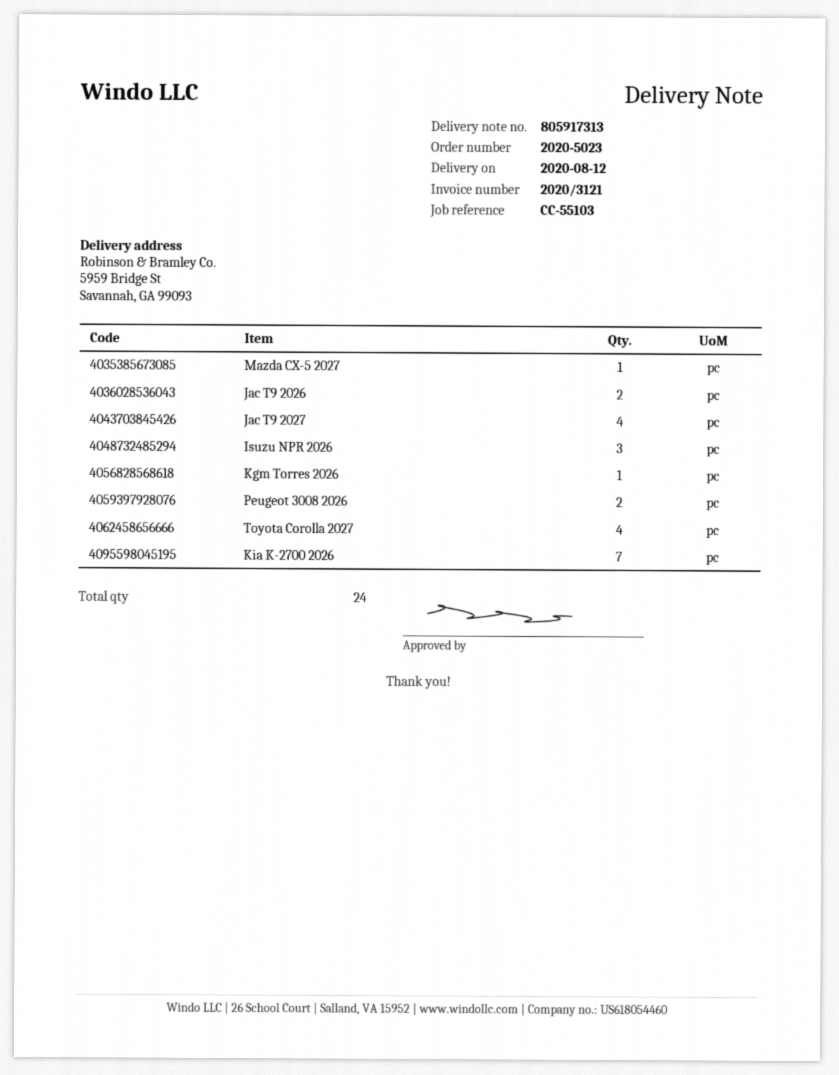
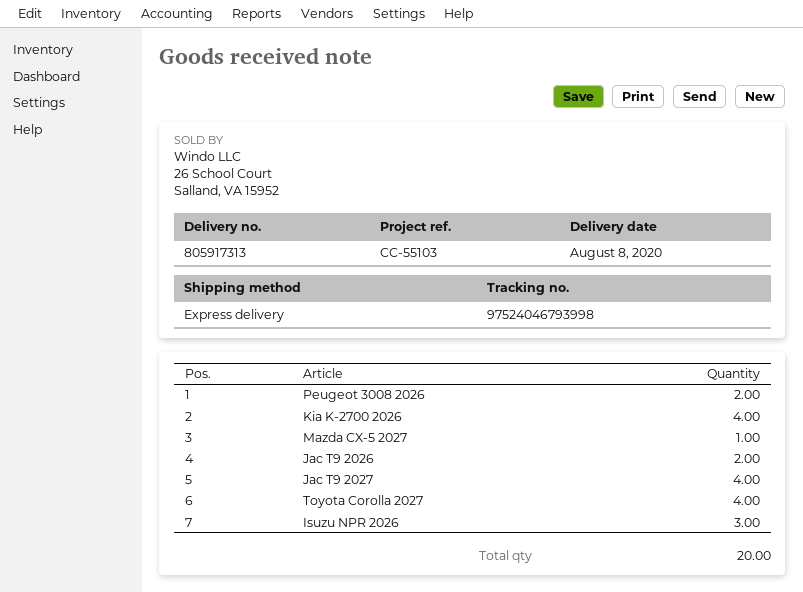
delivery date: 2020-08-12 -> 2020-08-08
Kgm Torres 2026: 1 -> none
Kia K-2700 2026: 7 -> 4
total quantity: 24 -> 20

